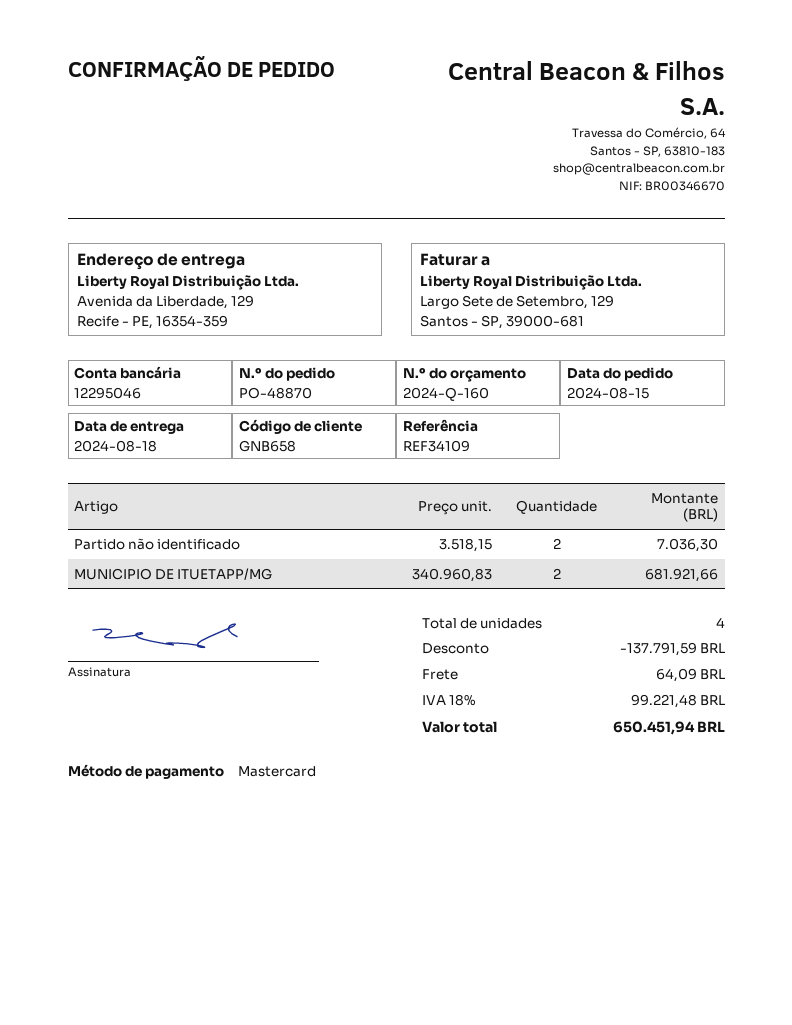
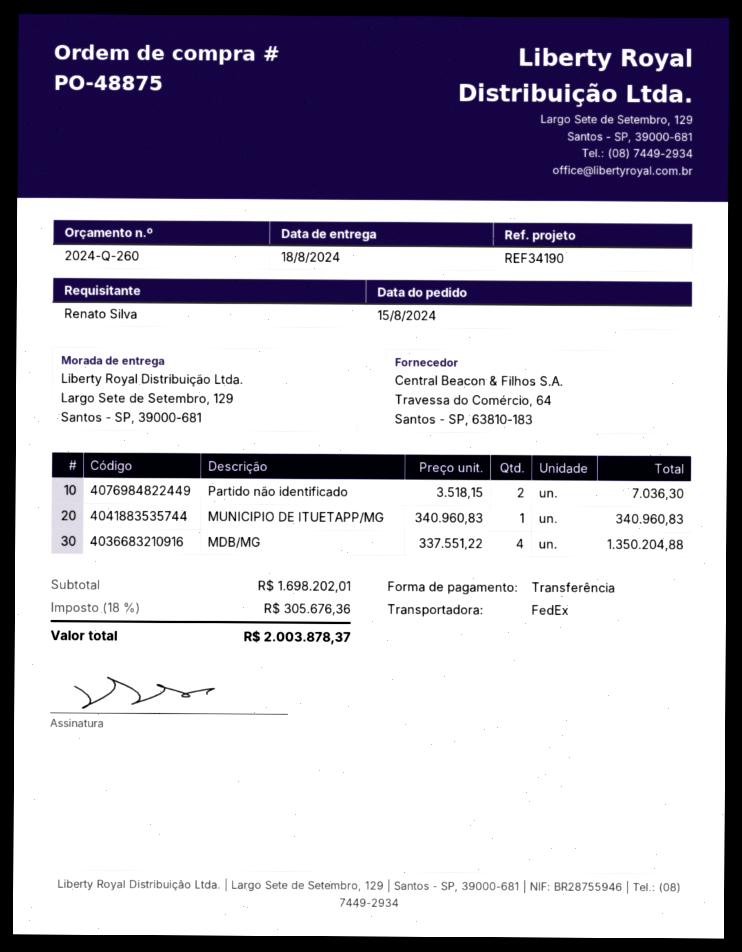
quote number: 2024-Q-160 -> 2024-Q-260
order number: PO-48870 -> PO-48875
reference: REF34109 -> REF34190
payment method: Mastercard -> bank transfer
ship to: Avenida da Liberdade, 129, Recife - PE, 16354-359 -> Largo Sete de Setembro, 129, Santos - SP, 39000-681
MUNICIPIO DE ITUETAPP/MG: 2 x 340960.83 = 681921.66 -> 1 x 340960.83 = 340960.83
MDB/MG: none -> 4 x 337551.22 = 1350204.88
discount: 137791.59 -> none
shipping: 64.09 -> none
tax: 18% = 99221.48 -> 18% = 305676.36
total: 650451.94 -> 2003878.37

